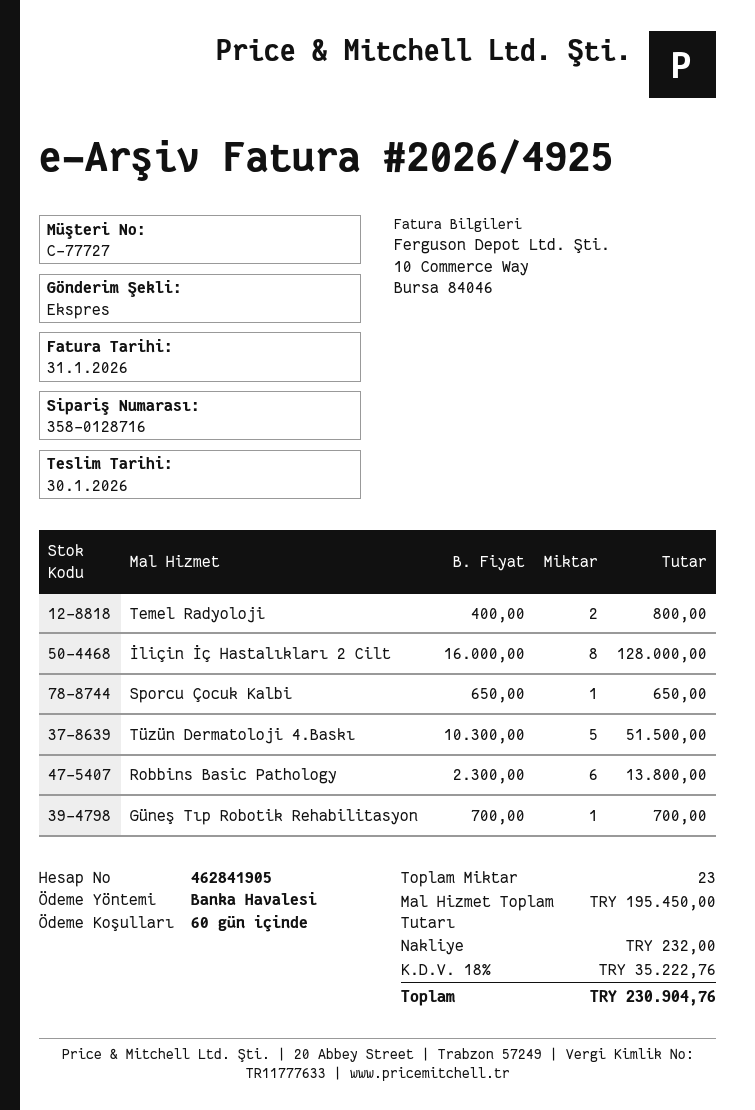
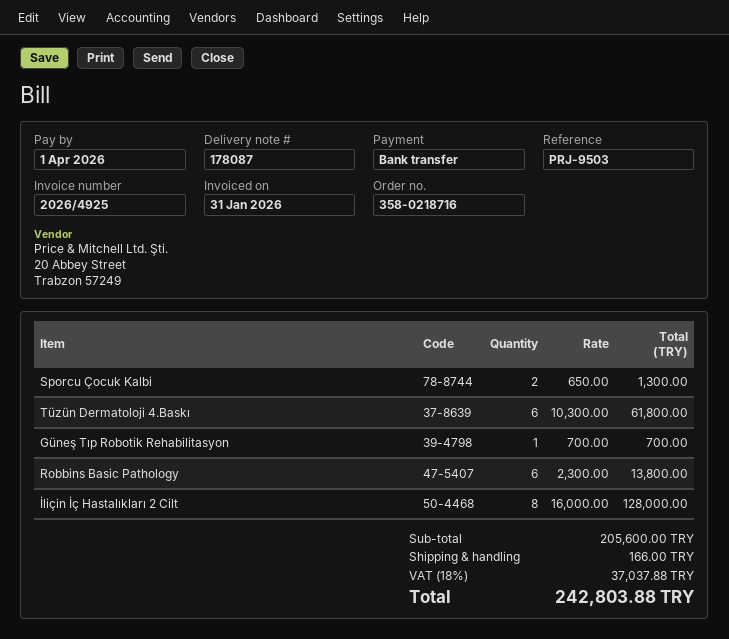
order number: 358-0128716 -> 358-0218716
Temel Radyoloji: 2 x 400.00 = 800.00 -> none
Sporcu Çocuk Kalbi: 1 x 650.00 = 650.00 -> 2 x 650.00 = 1300.00
Tüzün Dermatoloji 4.Baskı: 5 x 10300.00 = 51500.00 -> 6 x 10300.00 = 61800.00
subtotal: 195450.00 -> 205600.00
shipping: 232.00 -> 166.00
tax: 18% = 35222.76 -> 18% = 37037.88
total: 230904.76 -> 242803.88

